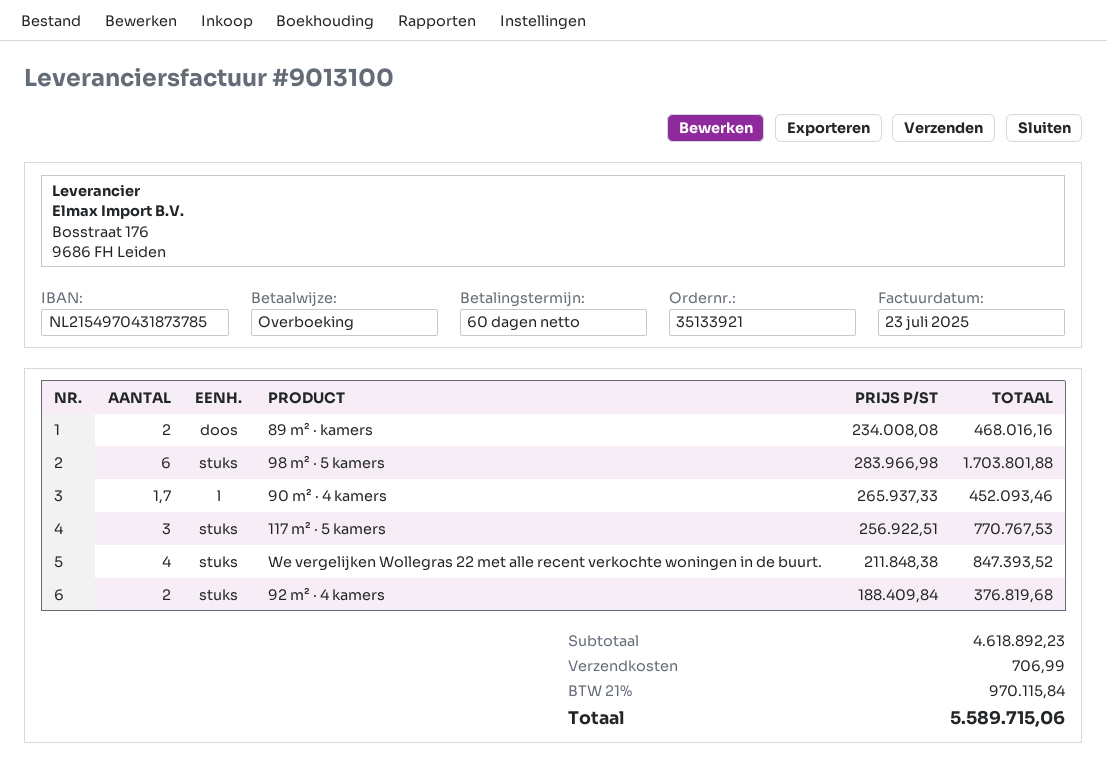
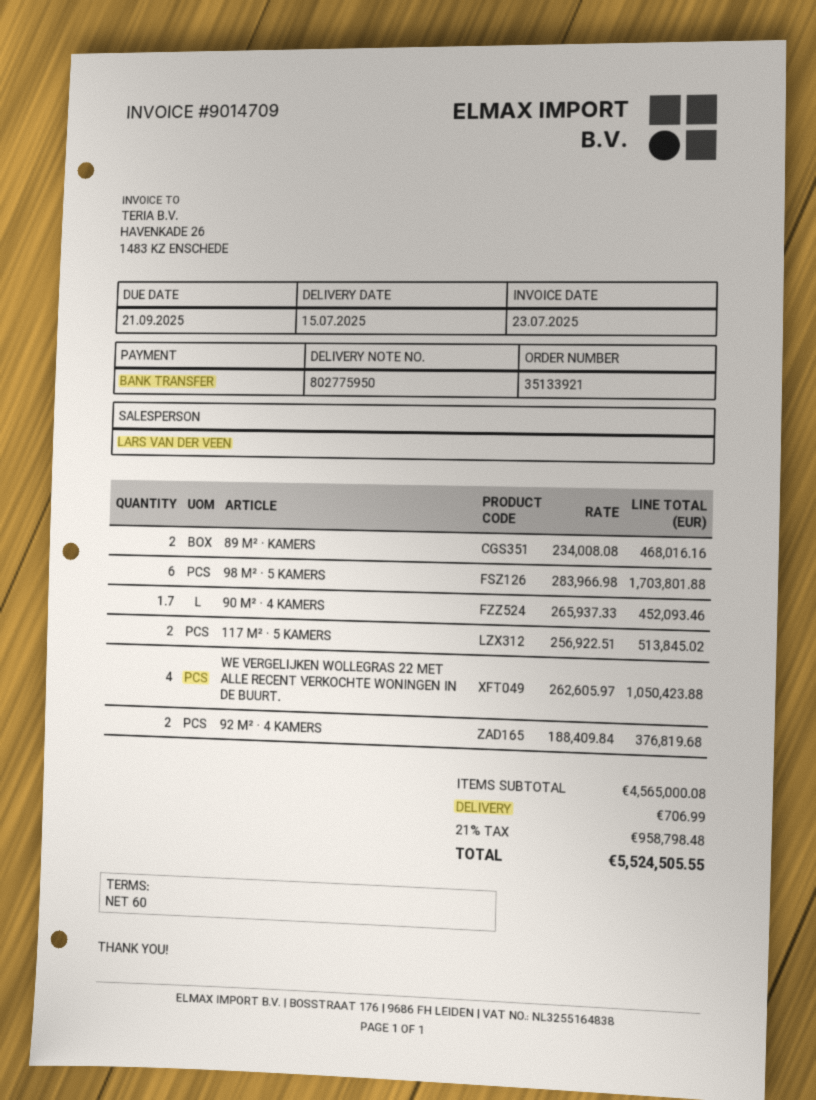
invoice number: 9013100 -> 9014709
117 m² · 5 kamers: 3 x 256922.51 = 770767.53 -> 2 x 256922.51 = 513845.02
We vergelijken Wollegras 22 met alle recent verkochte woningen in de buurt.: 4 x 211848.38 = 847393.52 -> 4 x 262605.97 = 1050423.88
subtotal: 4618892.23 -> 4565000.08
tax: 21% = 970115.84 -> 21% = 958798.48
total: 5589715.06 -> 5524505.55

